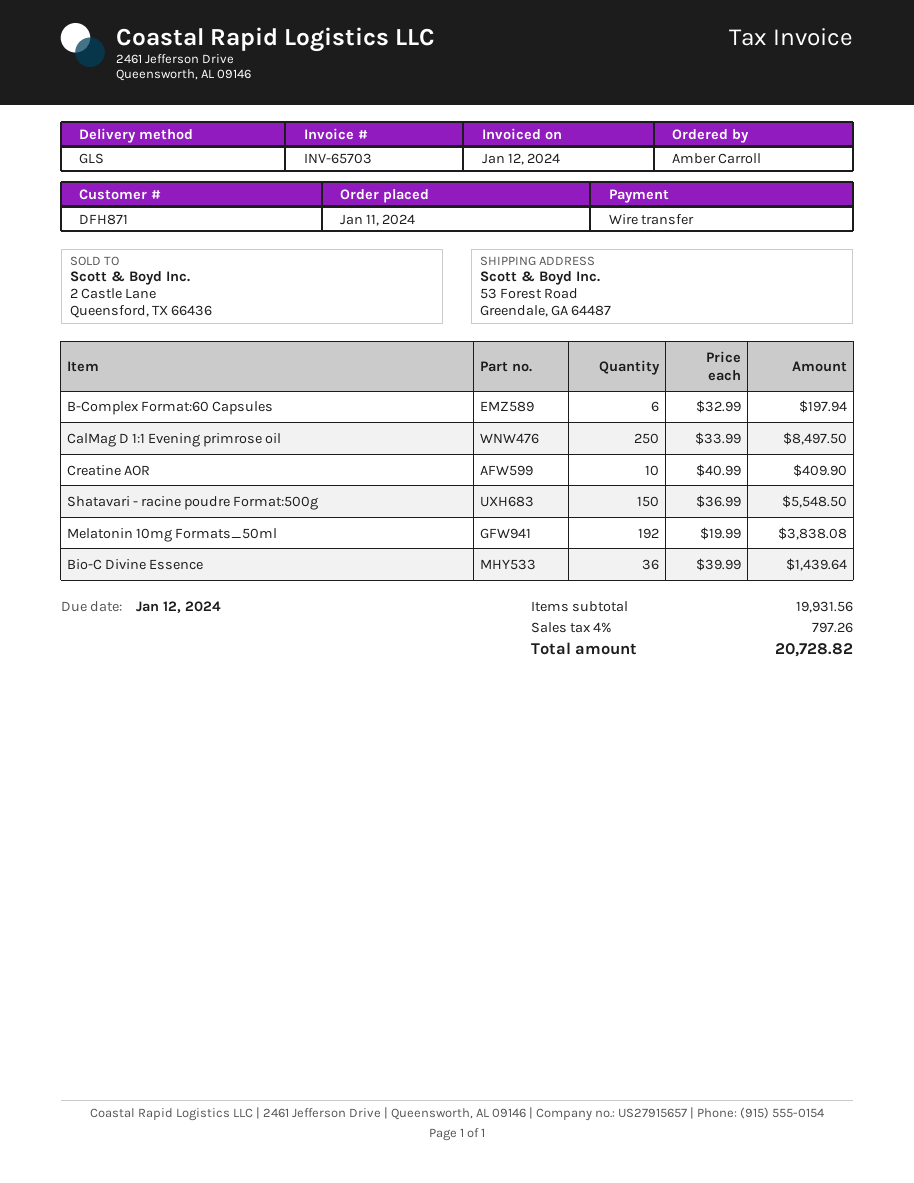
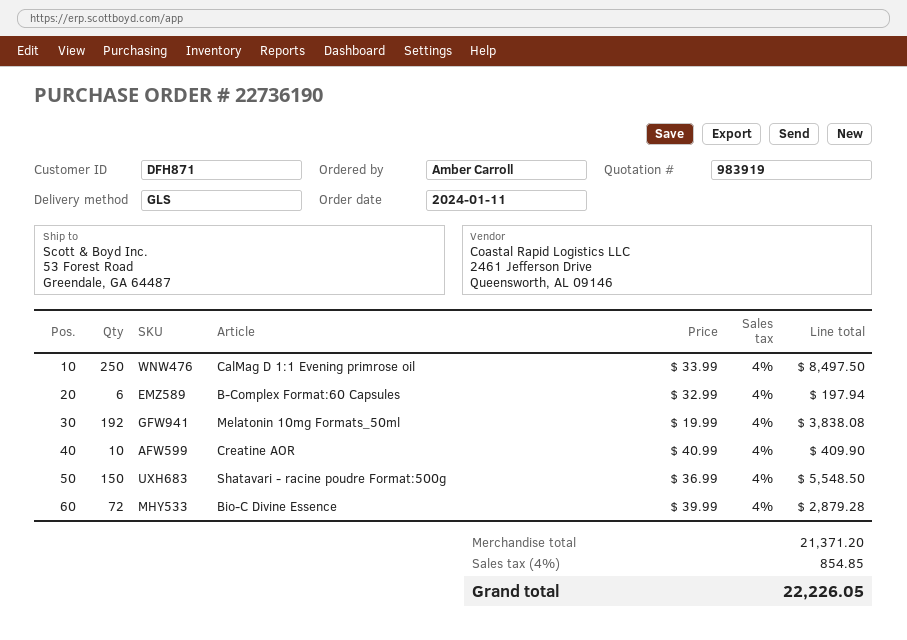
Bio-C Divine Essence: 36 x 39.99 = 1439.64 -> 72 x 39.99 = 2879.28
subtotal: 19931.56 -> 21371.20
tax: 4% = 797.26 -> 4% = 854.85
total: 20728.82 -> 22226.05

